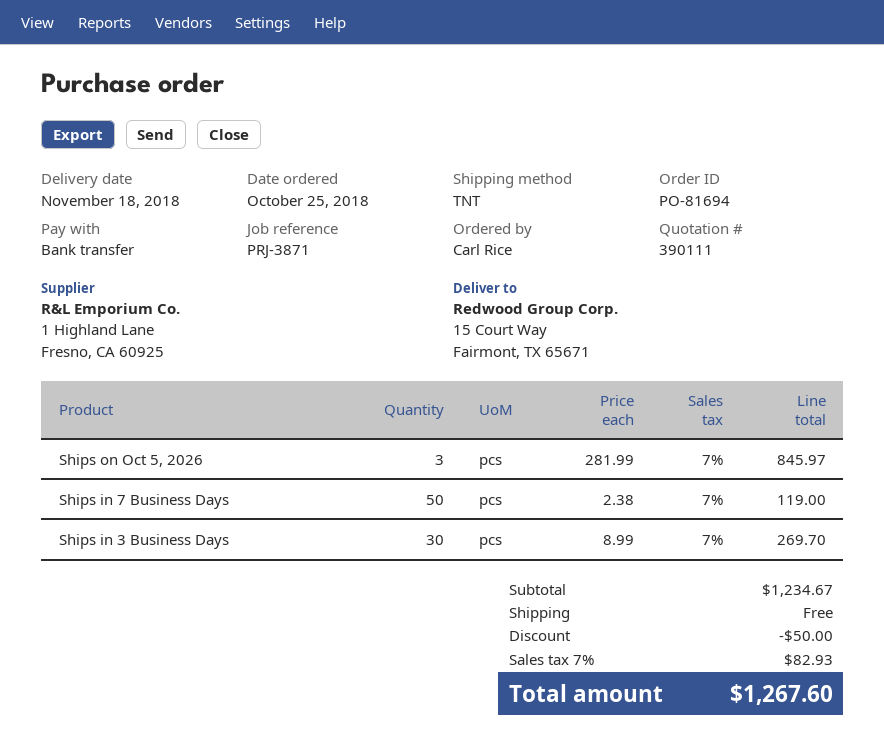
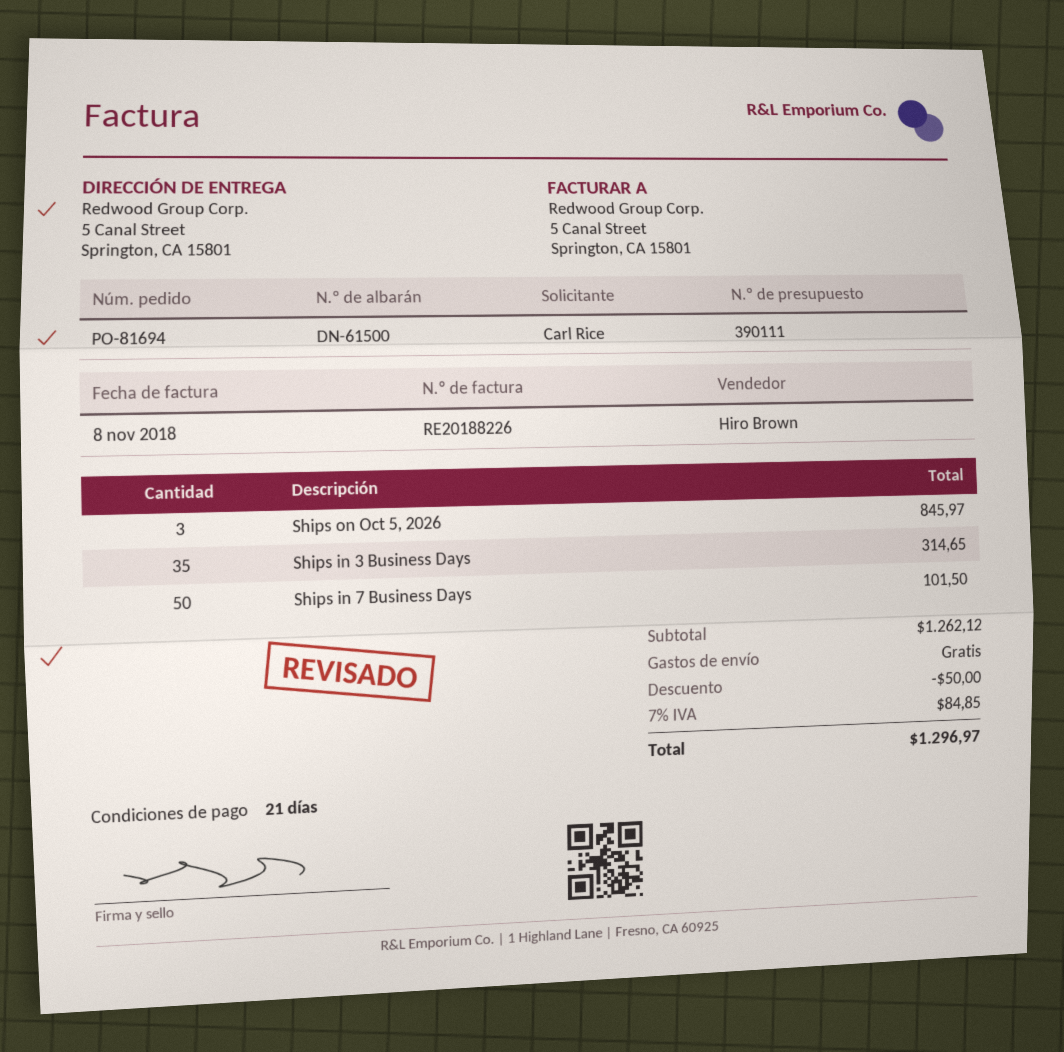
ship to: 15 Court Way, Fairmont, TX 65671 -> 5 Canal Street, Springton, CA 15801
Ships in 7 Business Days: 50 for 119.00 -> 50 for 101.50
Ships in 3 Business Days: 30 for 269.70 -> 35 for 314.65
subtotal: 1234.67 -> 1262.12
tax: 7% = 82.93 -> 7% = 84.85
total: 1267.60 -> 1296.97

